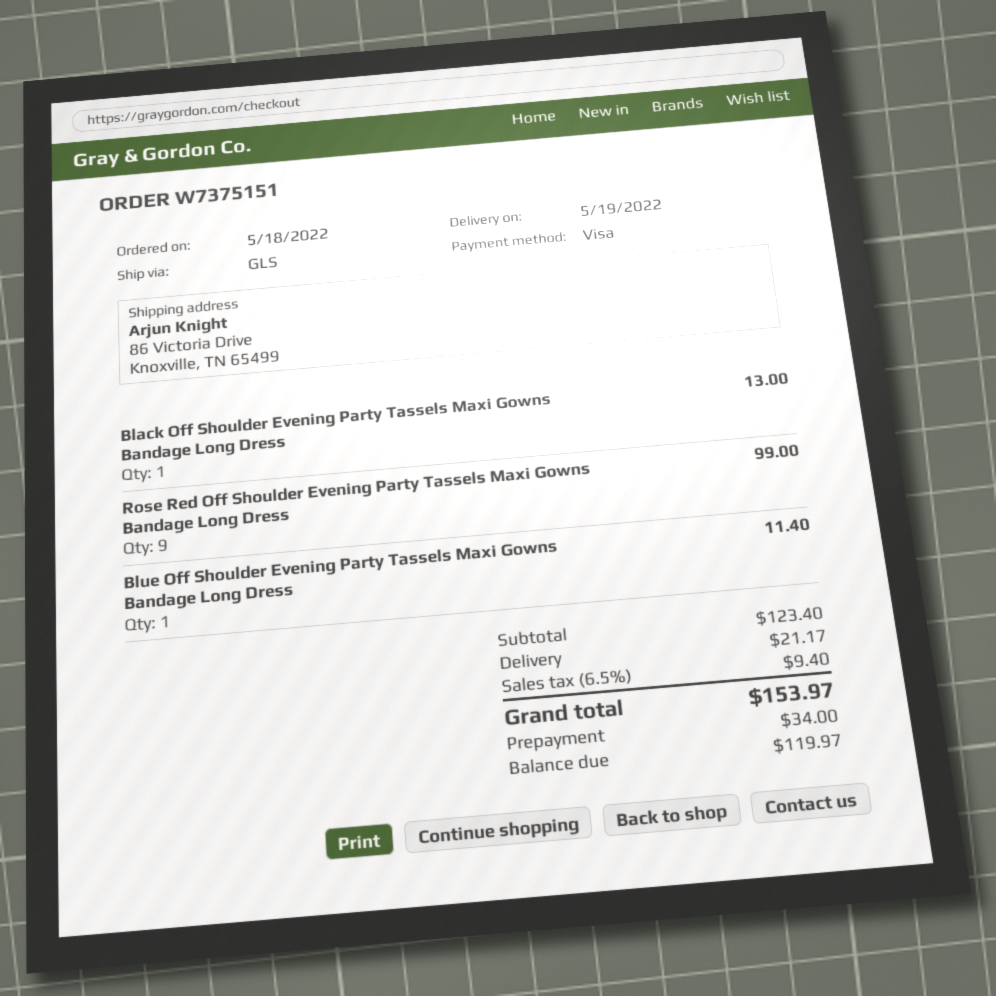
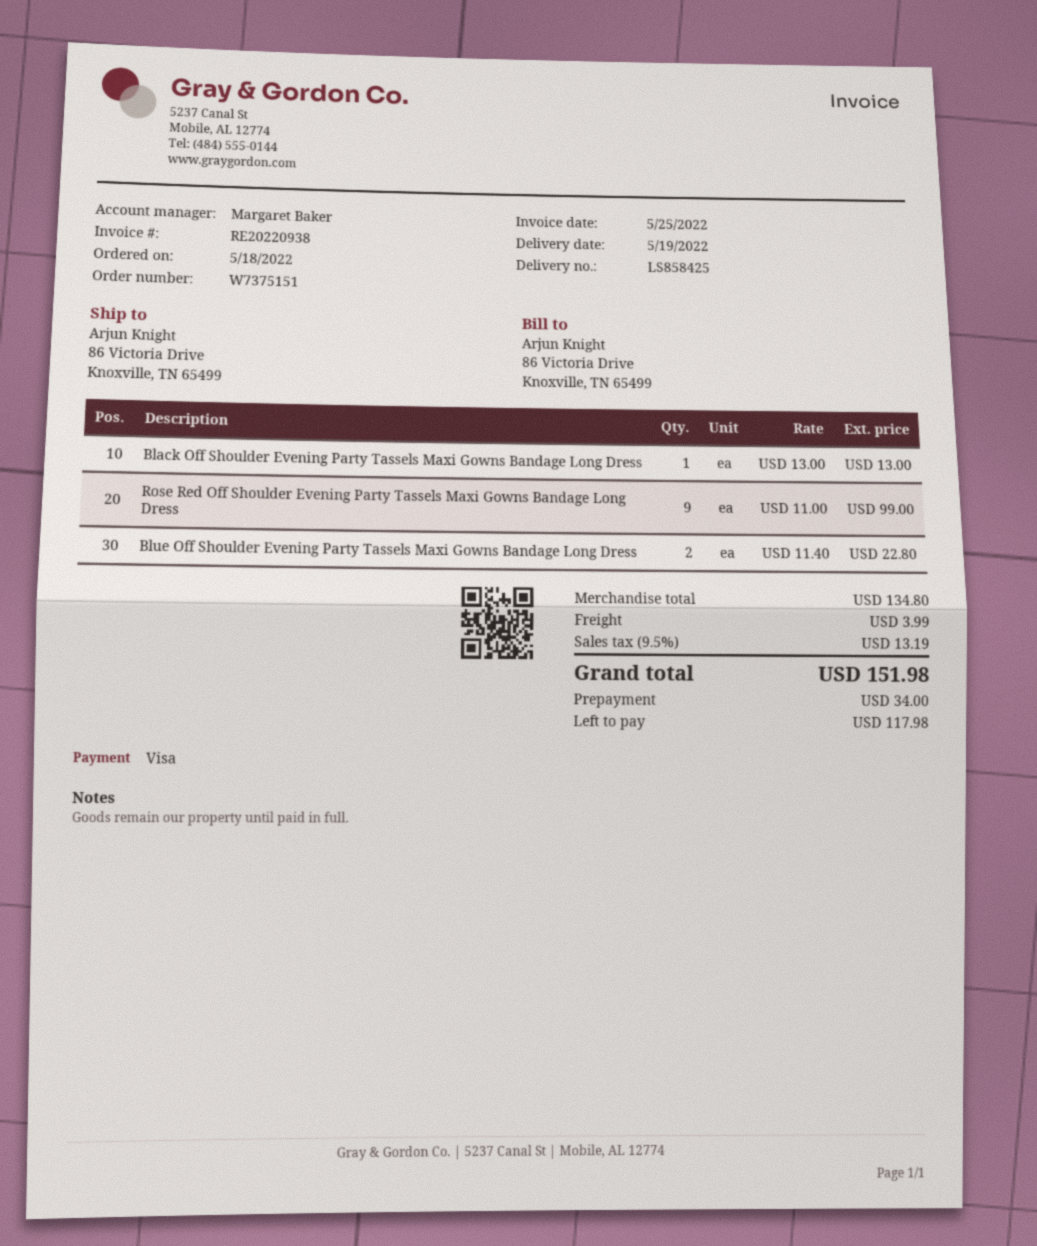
Blue Off Shoulder Evening Party Tassels Maxi Gowns Bandage Long Dress: 1 for 11.40 -> 2 for 22.80
subtotal: 123.40 -> 134.80
shipping: 21.17 -> 3.99
tax: 6.5% = 9.40 -> 9.5% = 13.19
total: 153.97 -> 151.98
balance: 119.97 -> 117.98

